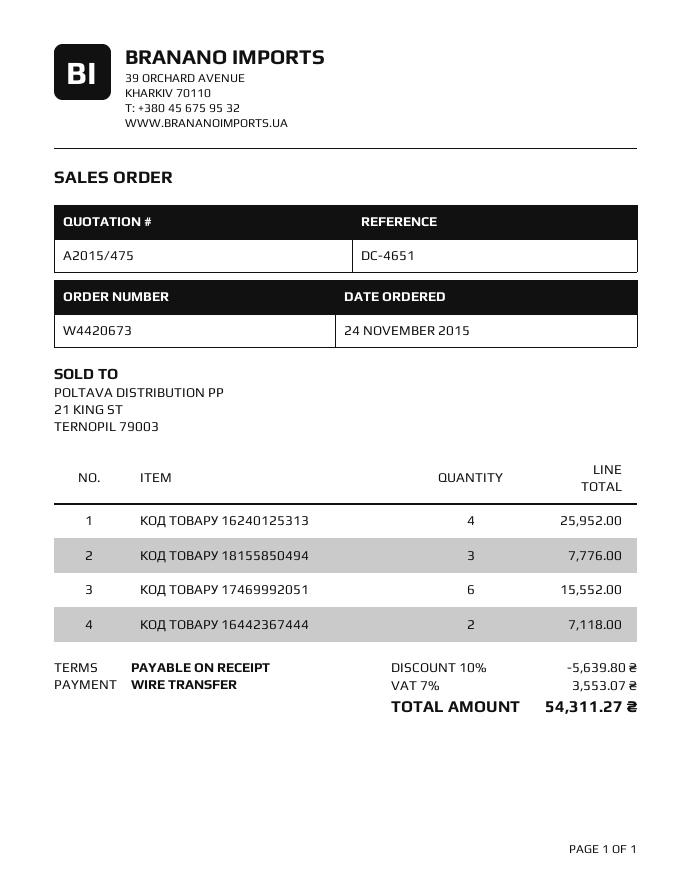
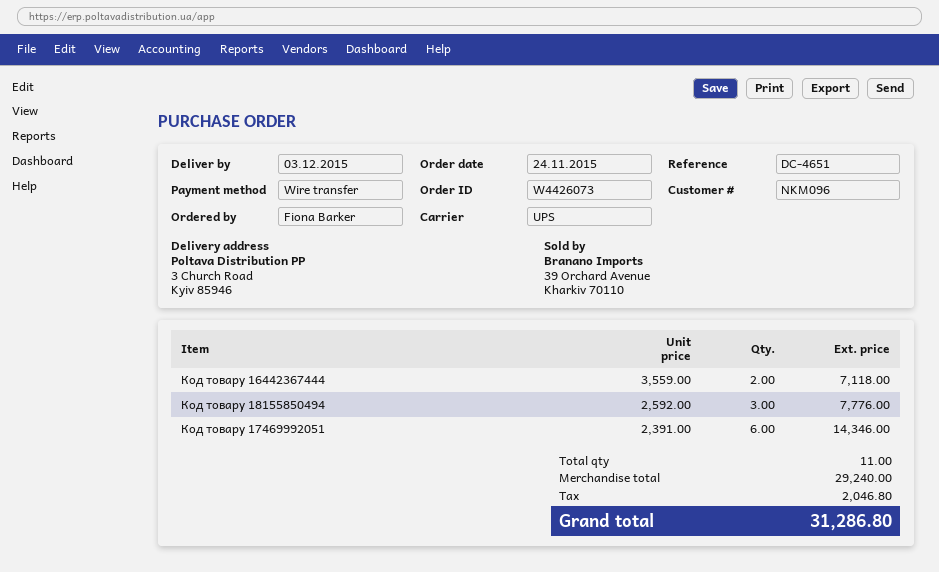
order number: W4420673 -> W4426073
КОД ТОВАРУ 16240125313: 4 for 25952.00 -> none
КОД ТОВАРУ 17469992051: 6 for 15552.00 -> 6 for 14346.00
discount: 10% = 5639.80 -> none
tax: 3553.07 -> 2046.80
total: 54311.27 -> 31286.80

